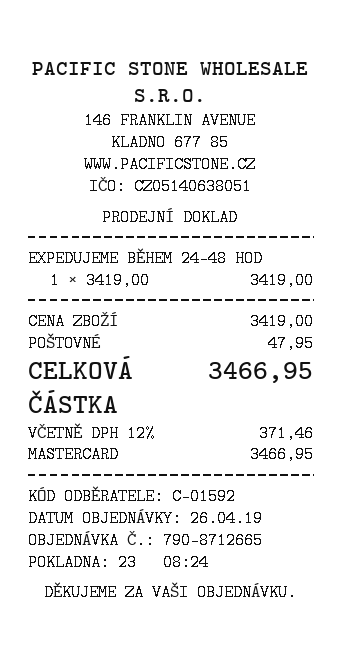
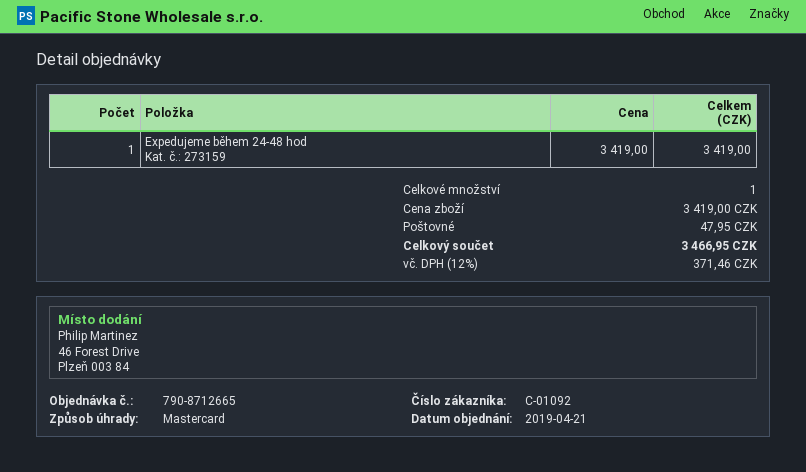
order date: 2019-04-26 -> 2019-04-21
customer number: C-01592 -> C-01092

